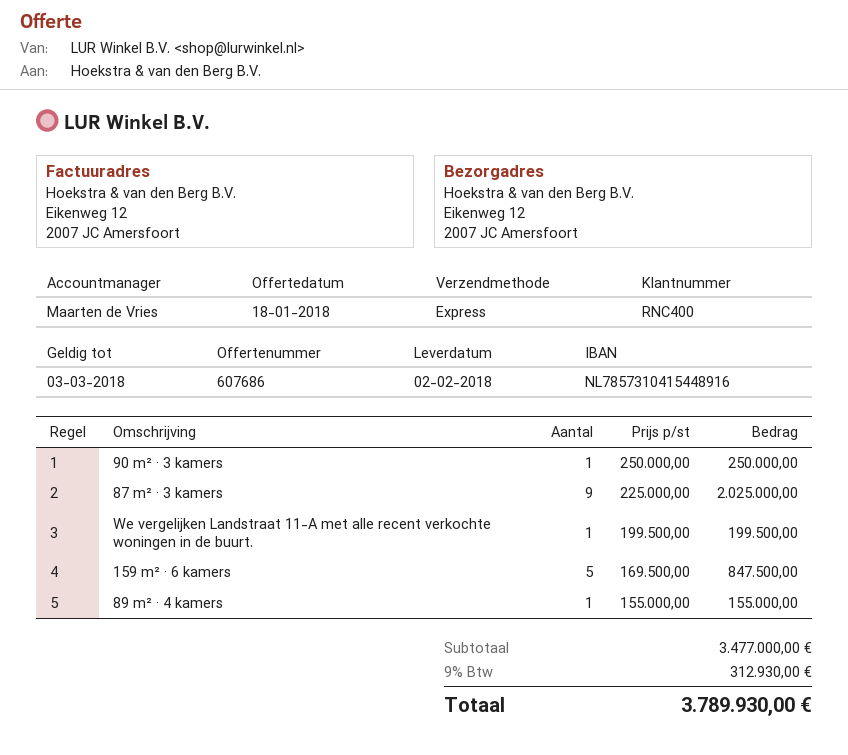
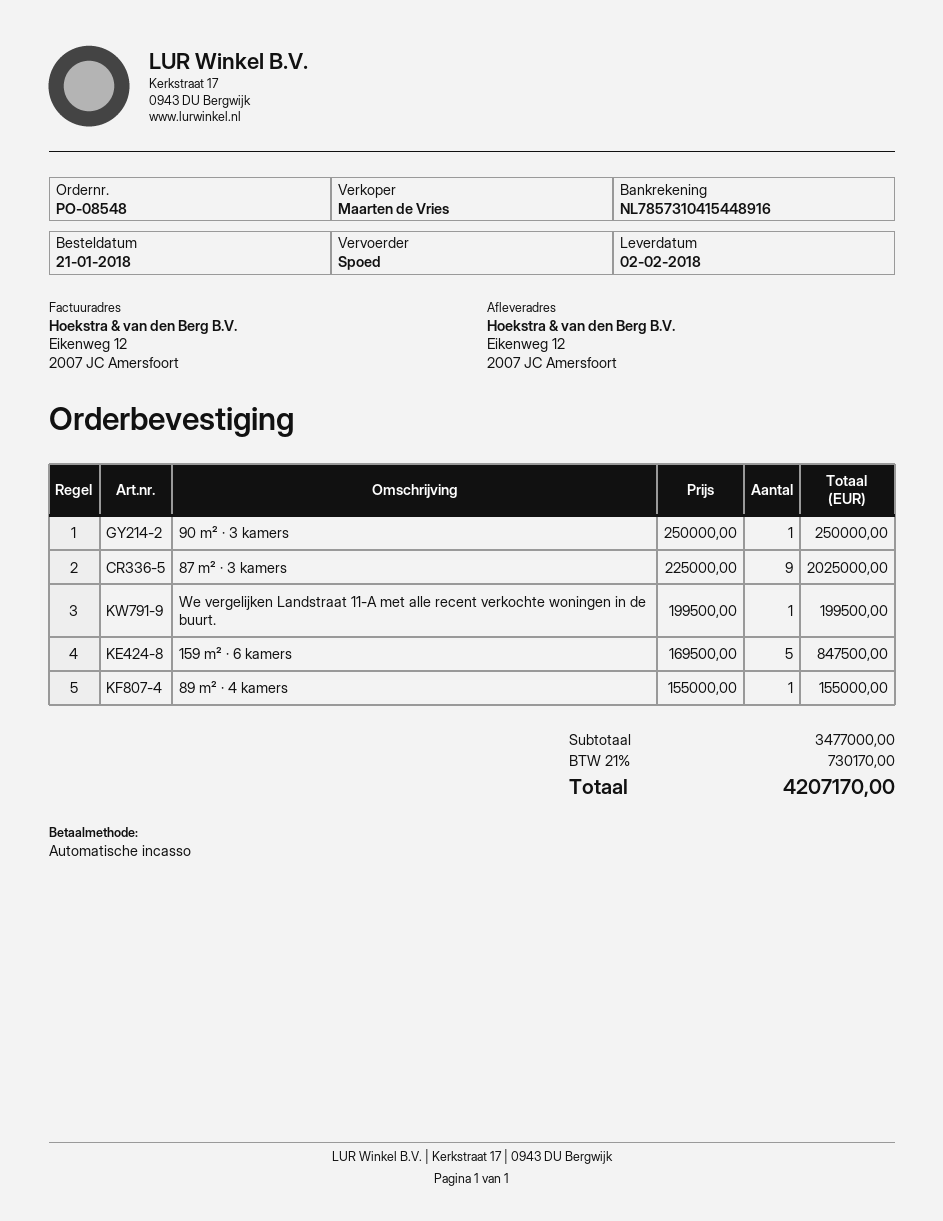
tax: 9% = 312930.00 -> 21% = 730170.00
total: 3789930.00 -> 4207170.00

